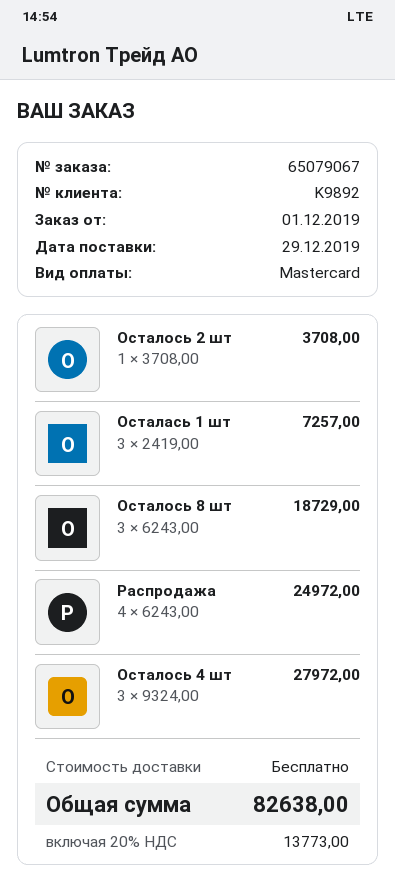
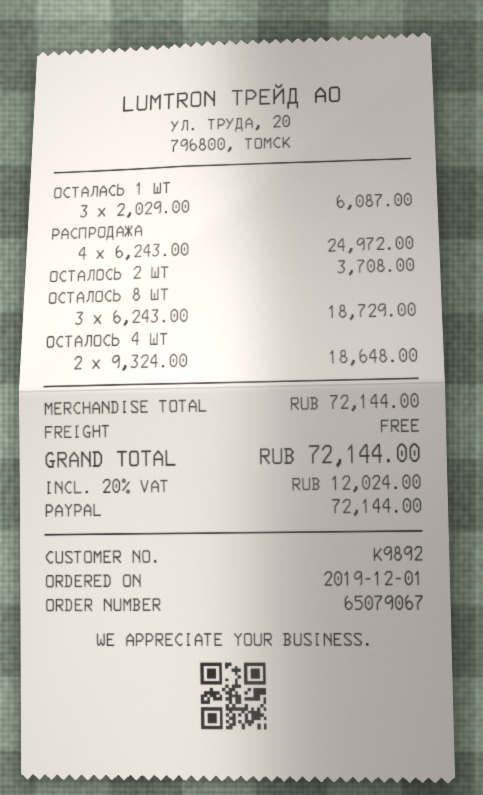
payment method: Mastercard -> PayPal
Осталась 1 шт: 3 x 2419.00 = 7257.00 -> 3 x 2029.00 = 6087.00
Осталось 4 шт: 3 x 9324.00 = 27972.00 -> 2 x 9324.00 = 18648.00
tax: 20% = 13773.00 -> 20% = 12024.00
total: 82638.00 -> 72144.00

